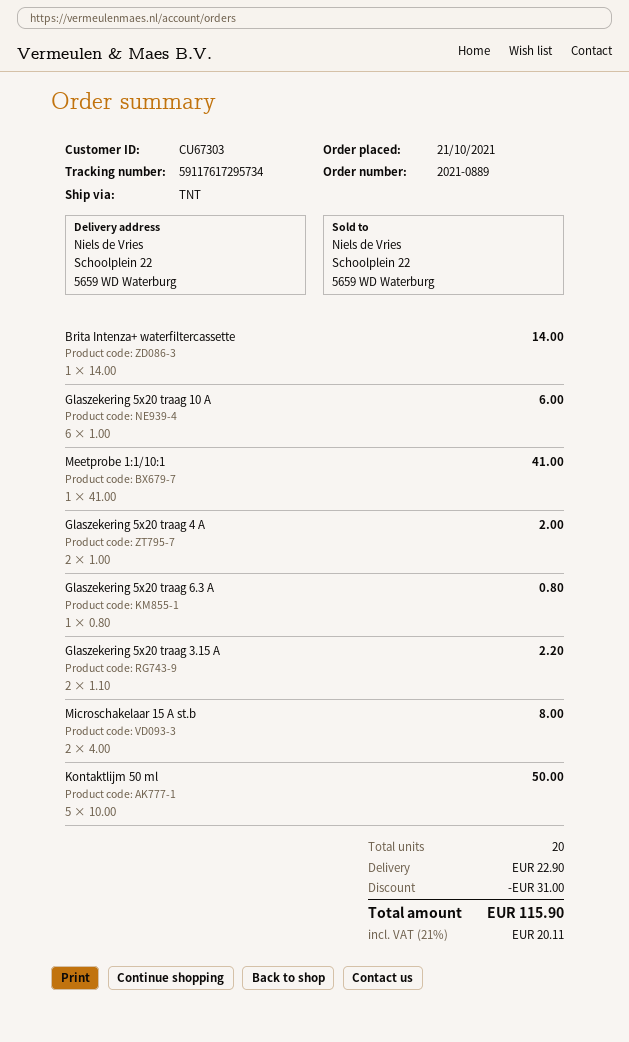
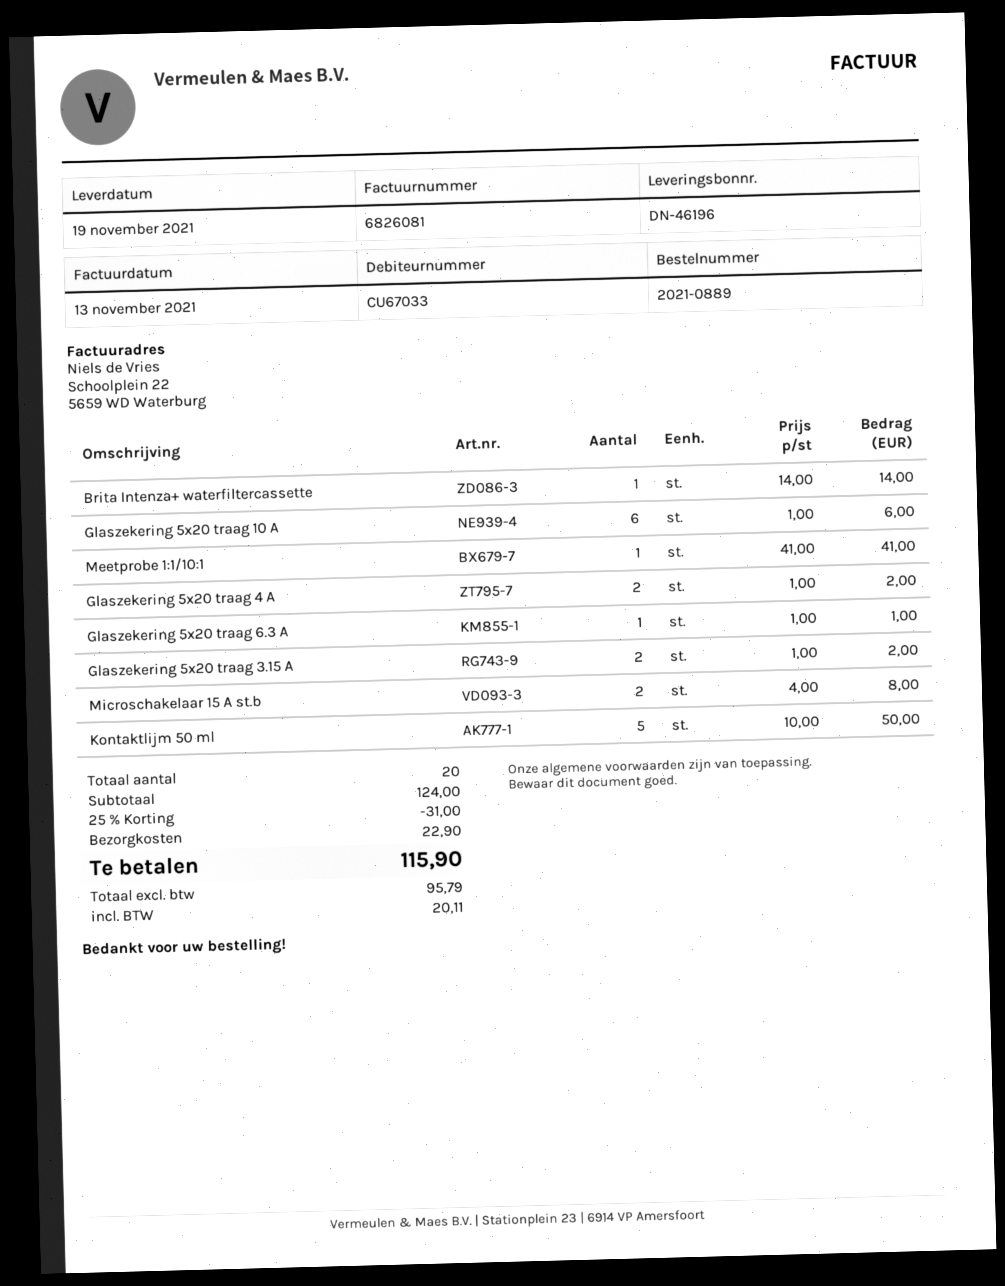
customer number: CU67303 -> CU67033
Glaszekering 5x20 traag 6.3 A: 1 x 0.80 = 0.80 -> 1 x 1.00 = 1.00
Glaszekering 5x20 traag 3.15 A: 2 x 1.10 = 2.20 -> 2 x 1.00 = 2.00

